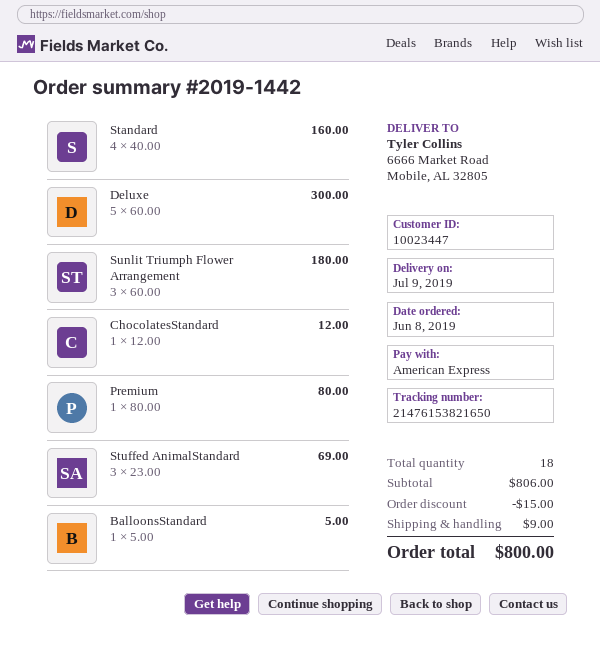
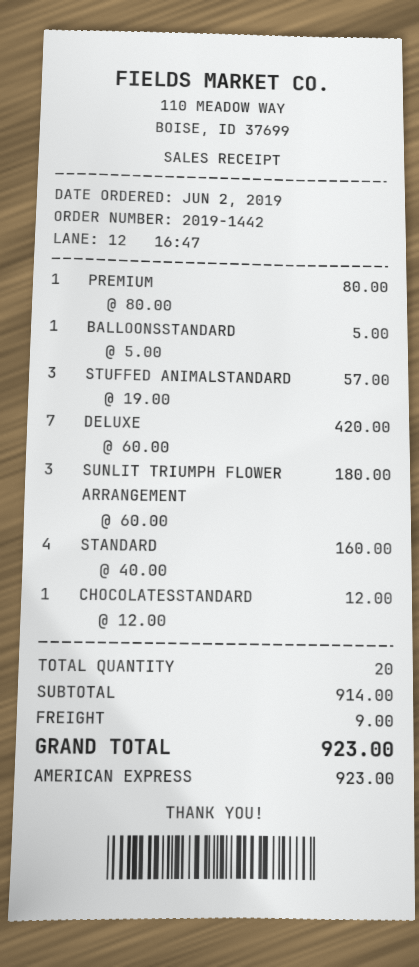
order date: 2019-06-08 -> 2019-06-02
Deluxe: 5 x 60.00 = 300.00 -> 7 x 60.00 = 420.00
Stuffed AnimalStandard: 3 x 23.00 = 69.00 -> 3 x 19.00 = 57.00
total quantity: 18 -> 20
subtotal: 806.00 -> 914.00
discount: 15.00 -> none
total: 800.00 -> 923.00

